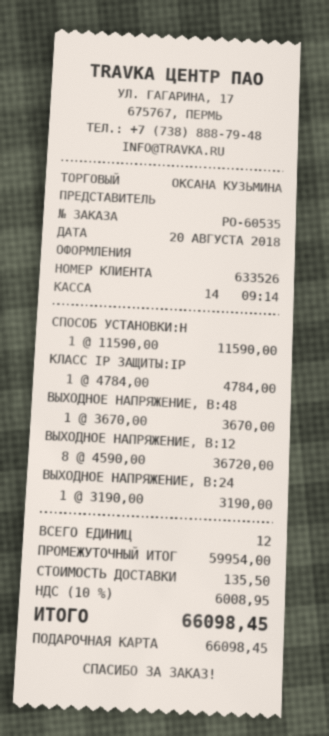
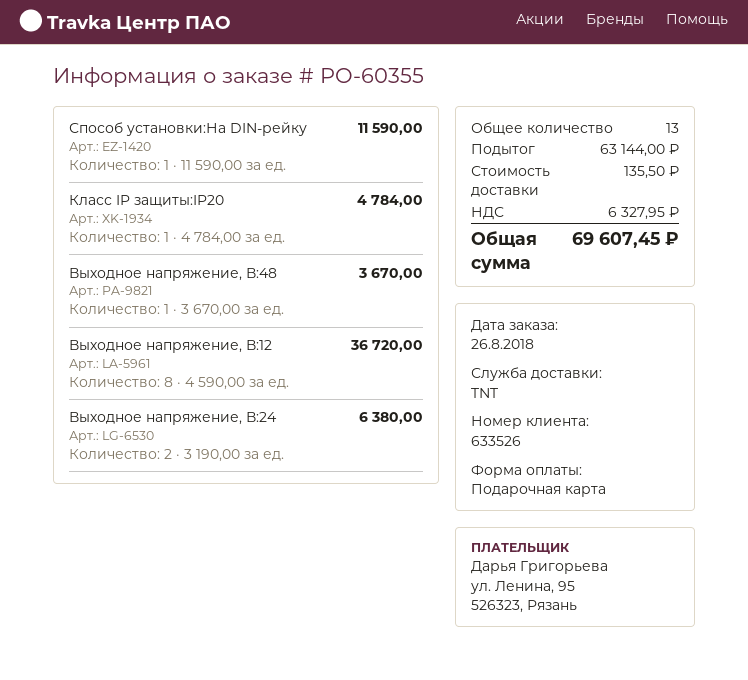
order number: PO-60535 -> PO-60355
order date: 2018-08-20 -> 2018-08-26
ВЫХОДНОЕ НАПРЯЖЕНИЕ, В:24: 1 x 3190.00 = 3190.00 -> 2 x 3190.00 = 6380.00
total quantity: 12 -> 13
subtotal: 59954.00 -> 63144.00
tax: 6008.95 -> 6327.95
total: 66098.45 -> 69607.45

